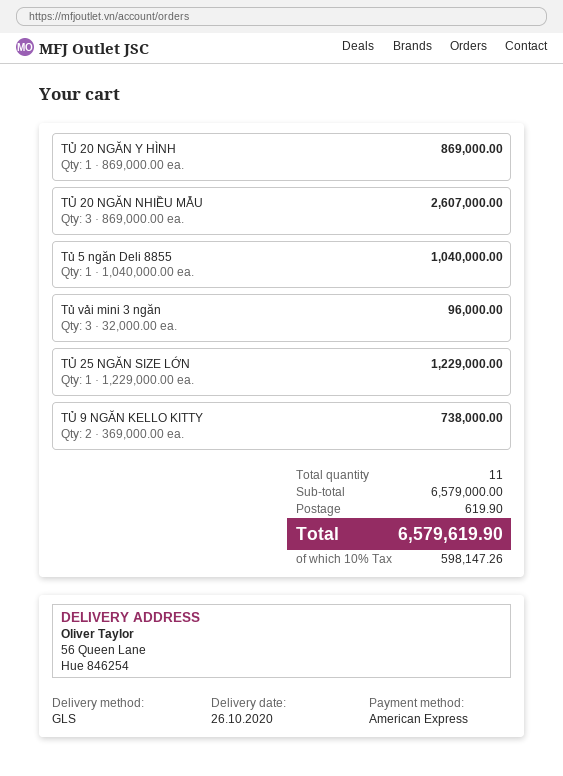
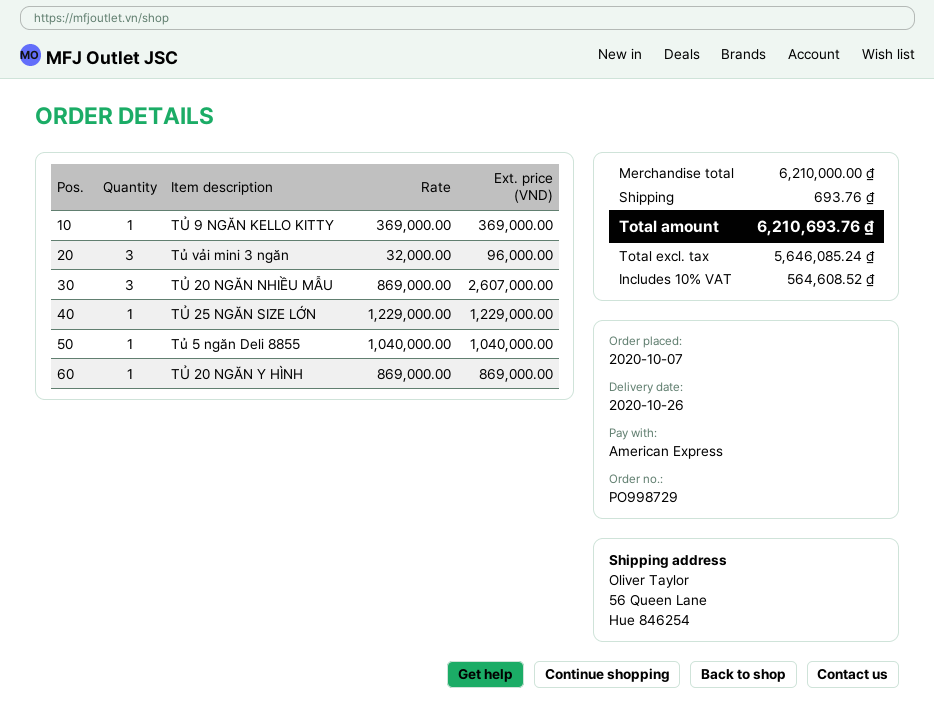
TỦ 9 NGĂN KELLO KITTY: 2 x 369000.00 = 738000.00 -> 1 x 369000.00 = 369000.00
subtotal: 6579000.00 -> 6210000.00
shipping: 619.90 -> 693.76
tax: 10% = 598147.26 -> 10% = 564608.52
total: 6579619.90 -> 6210693.76

